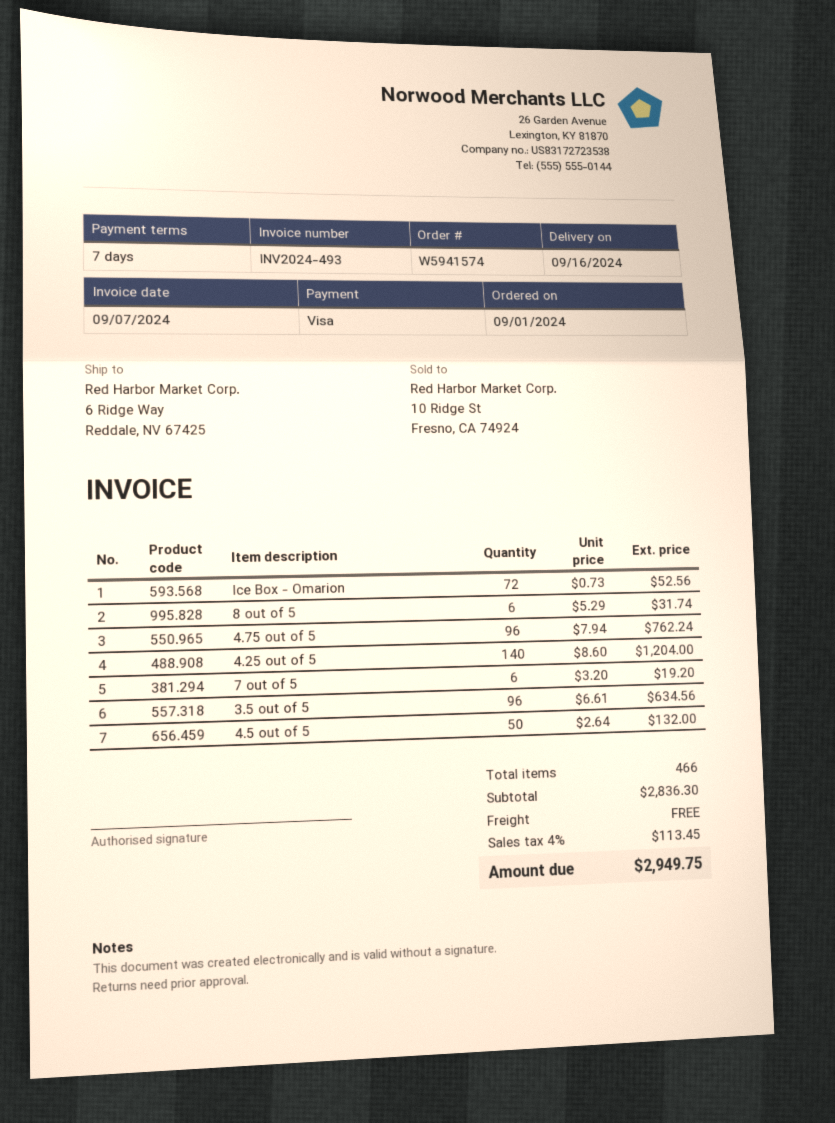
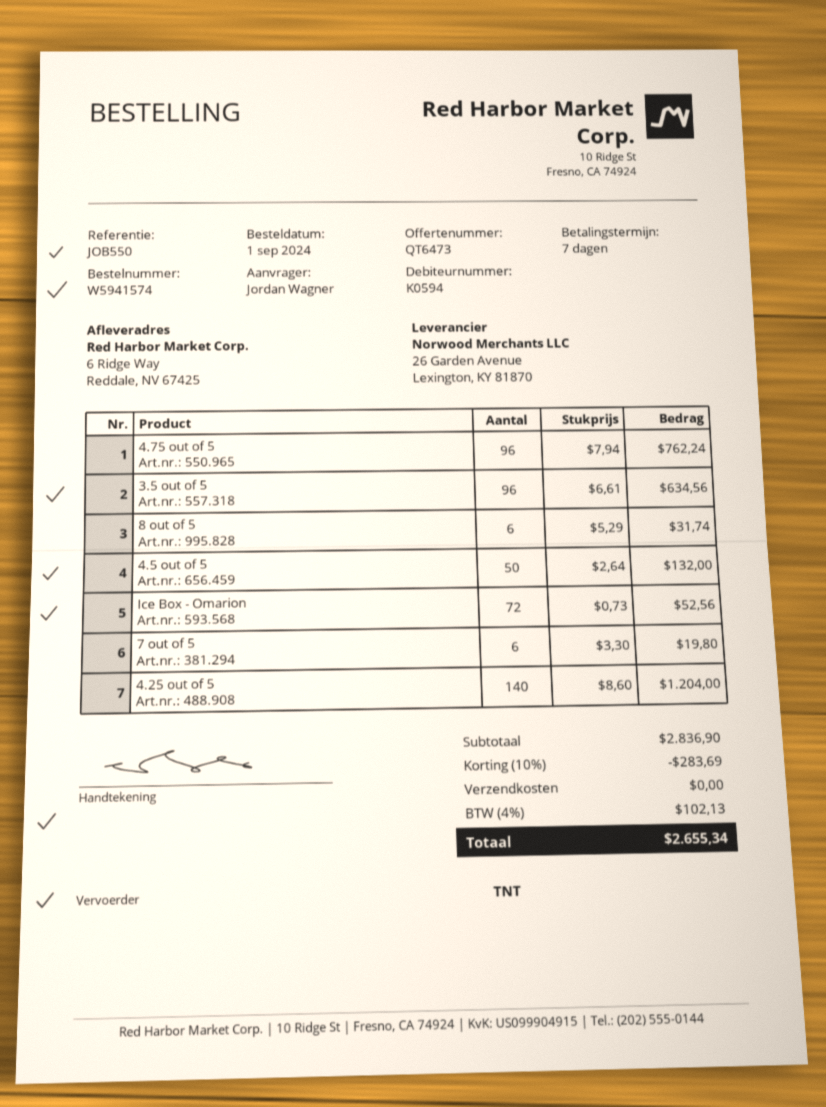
7 out of 5: 6 x 3.20 = 19.20 -> 6 x 3.30 = 19.80
subtotal: 2836.30 -> 2836.90
discount: none -> 10% = 283.69
tax: 4% = 113.45 -> 4% = 102.13
total: 2949.75 -> 2655.34

